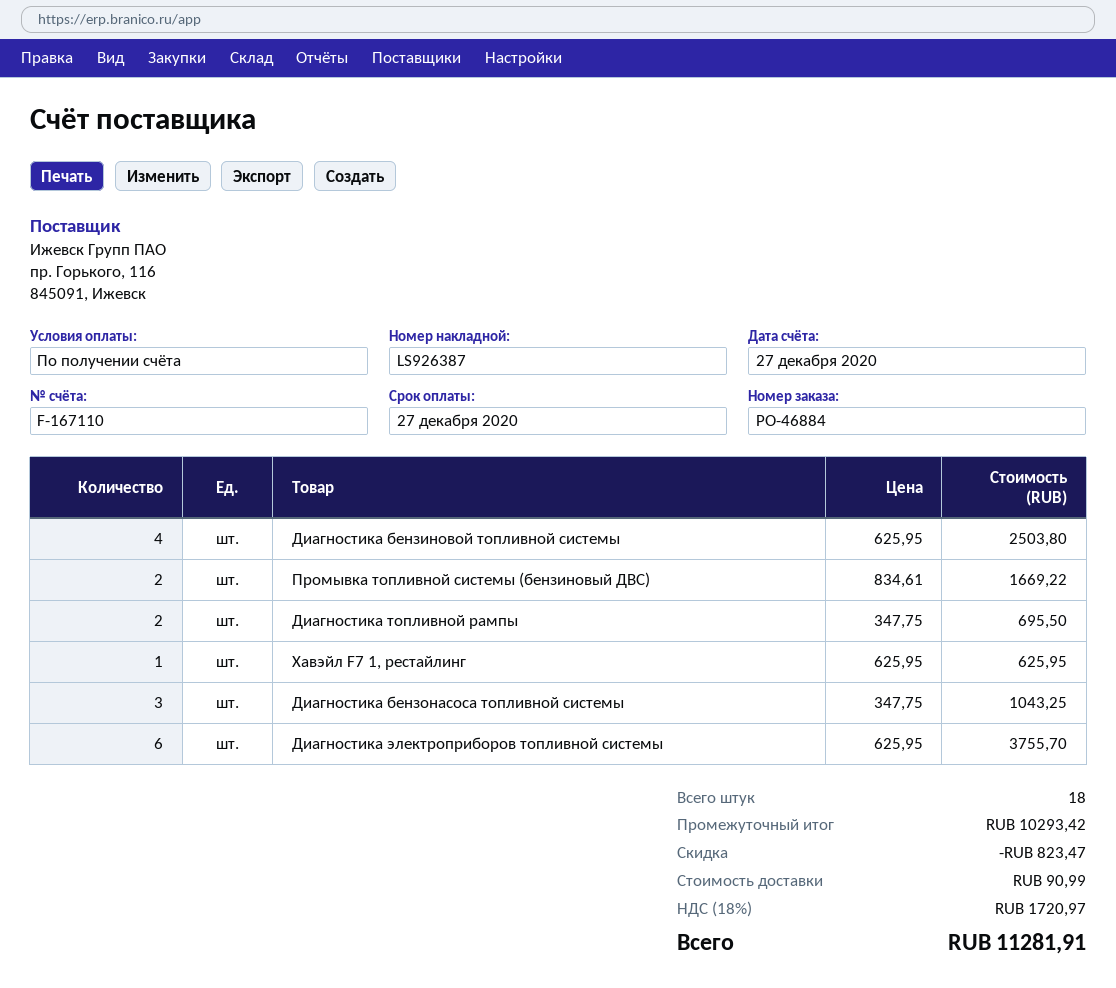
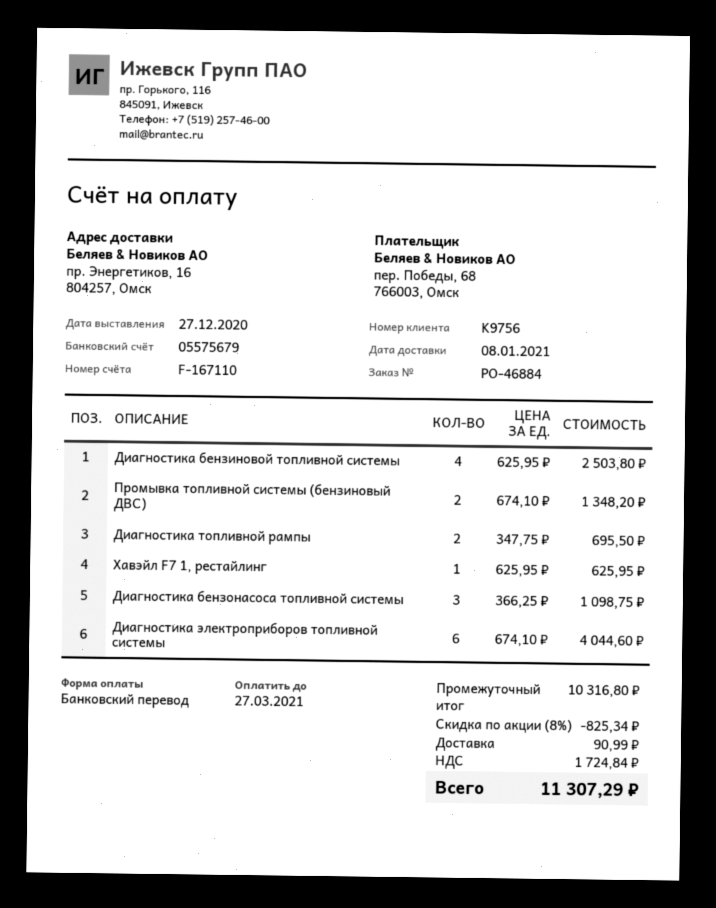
due date: 2020-12-27 -> 2021-03-27
Промывка топливной системы (бензиновый ДВС): 2 x 834.61 = 1669.22 -> 2 x 674.10 = 1348.20
Диагностика бензонасоса топливной системы: 3 x 347.75 = 1043.25 -> 3 x 366.25 = 1098.75
Диагностика электроприборов топливной системы: 6 x 625.95 = 3755.70 -> 6 x 674.10 = 4044.60
subtotal: 10293.42 -> 10316.80
discount: 823.47 -> 825.34
tax: 1720.97 -> 1724.84
total: 11281.91 -> 11307.29

